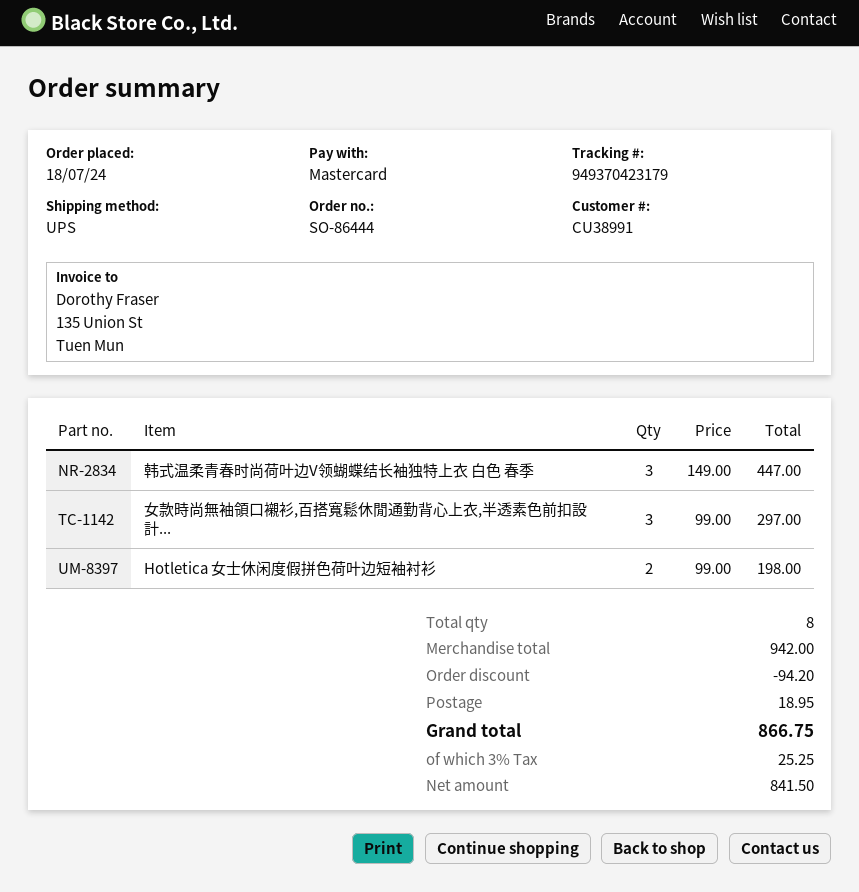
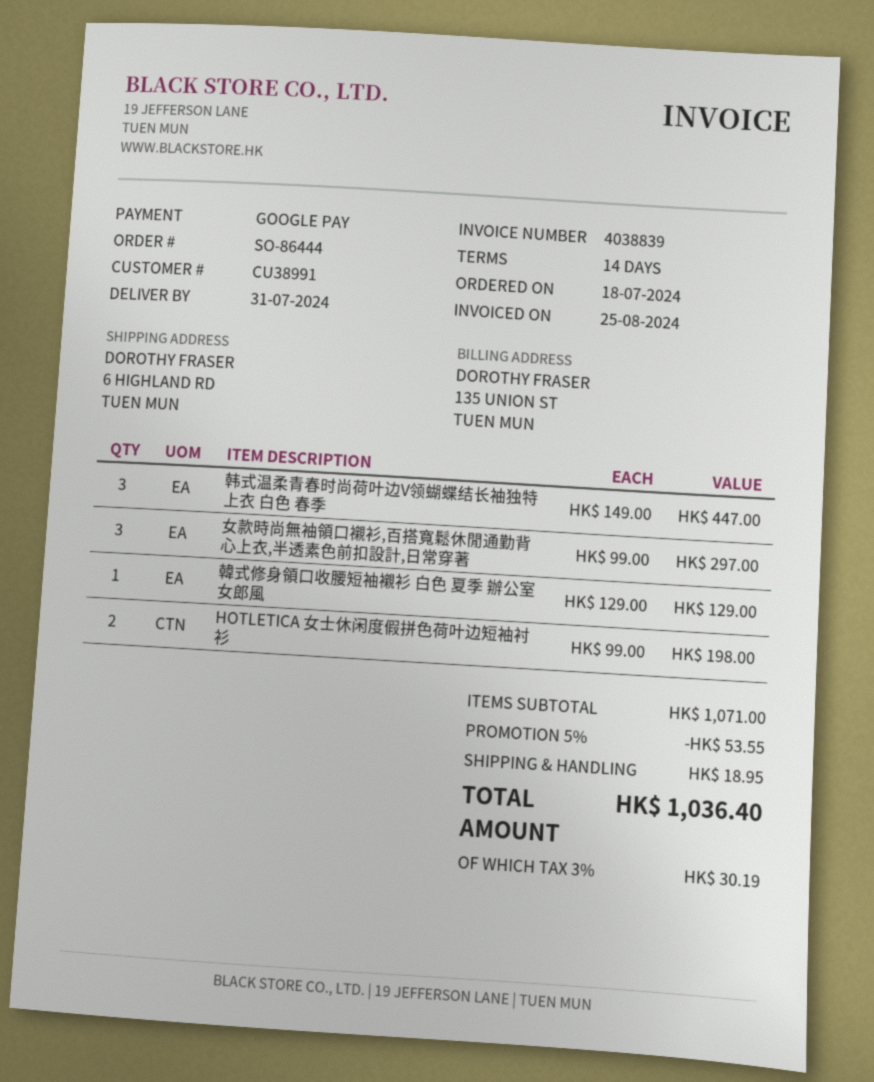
payment method: Mastercard -> Google Pay
韓式修身領口收腰短袖襯衫 白色 夏季 辦公室女郎風: none -> 1 x 129.00 = 129.00
subtotal: 942.00 -> 1071.00
discount: 94.20 -> 53.55
tax: 3% = 25.25 -> 3% = 30.19
total: 866.75 -> 1036.40

